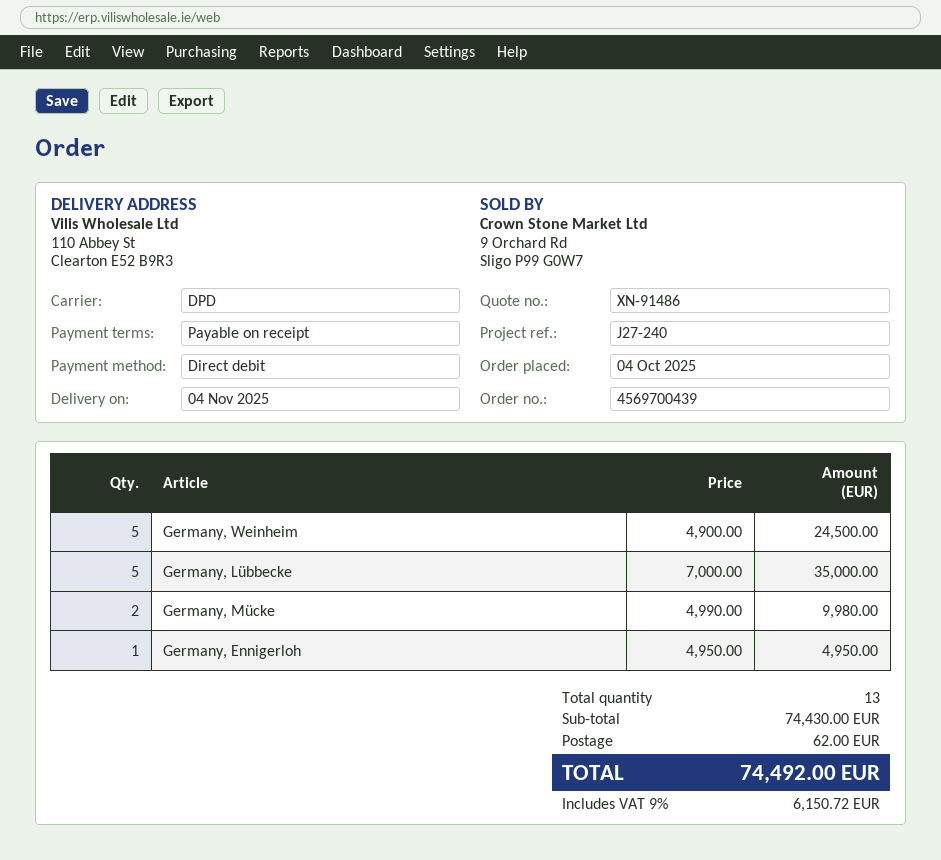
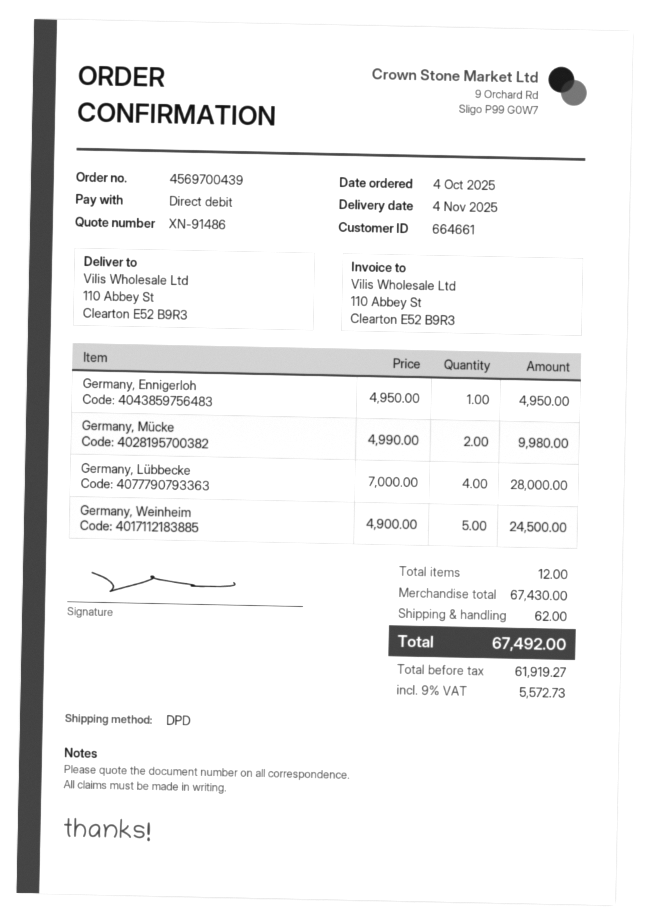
Germany, Lübbecke: 5 x 7000.00 = 35000.00 -> 4 x 7000.00 = 28000.00
total quantity: 13 -> 12
subtotal: 74430.00 -> 67430.00
tax: 9% = 6150.72 -> 9% = 5572.73
total: 74492.00 -> 67492.00

